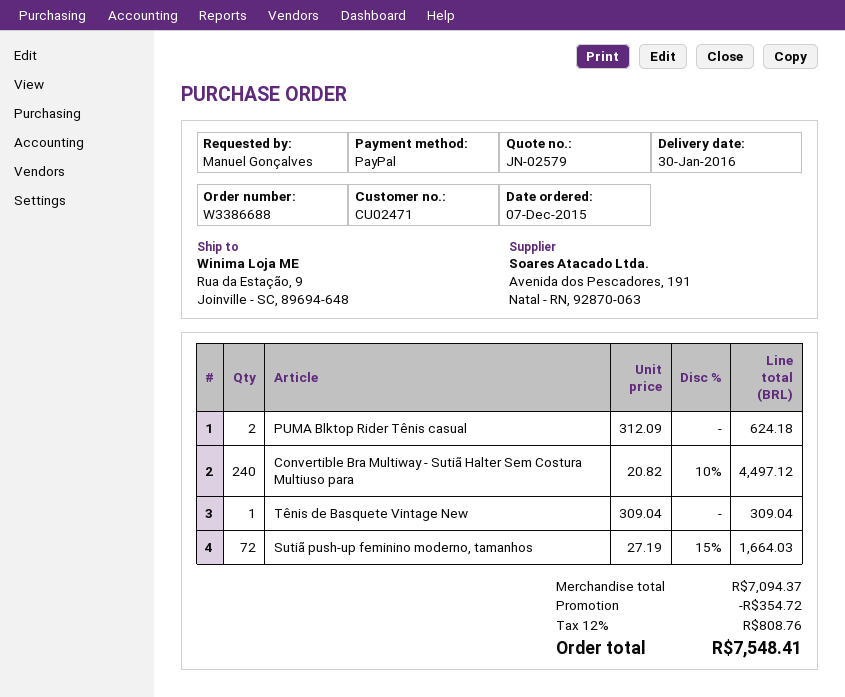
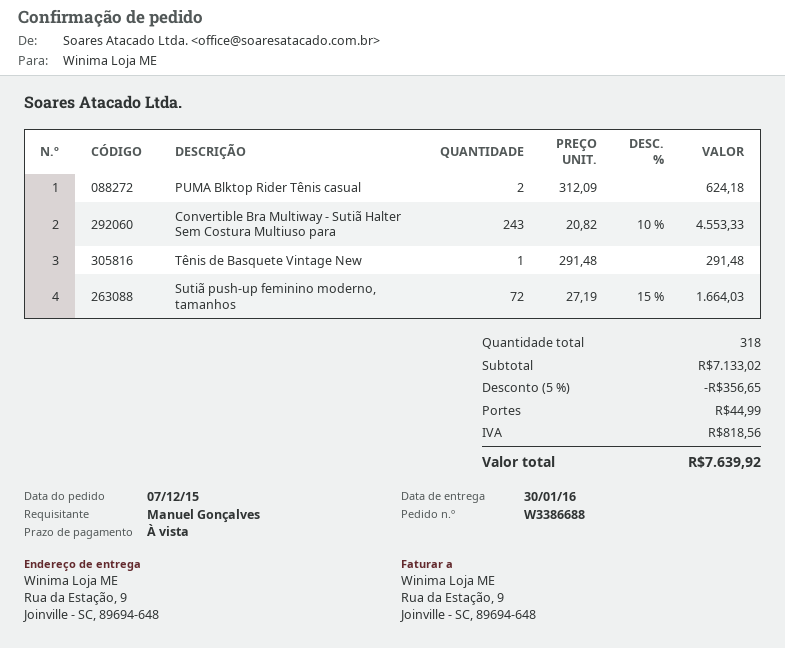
Convertible Bra Multiway - Sutiã Halter Sem Costura Multiuso para: 240 x 20.82 - 10% = 4497.12 -> 243 x 20.82 - 10% = 4553.33
Tênis de Basquete Vintage New: 1 x 309.04 = 309.04 -> 1 x 291.48 = 291.48
subtotal: 7094.37 -> 7133.02
discount: 354.72 -> 356.65
shipping: none -> 44.99
tax: 808.76 -> 818.56
total: 7548.41 -> 7639.92

